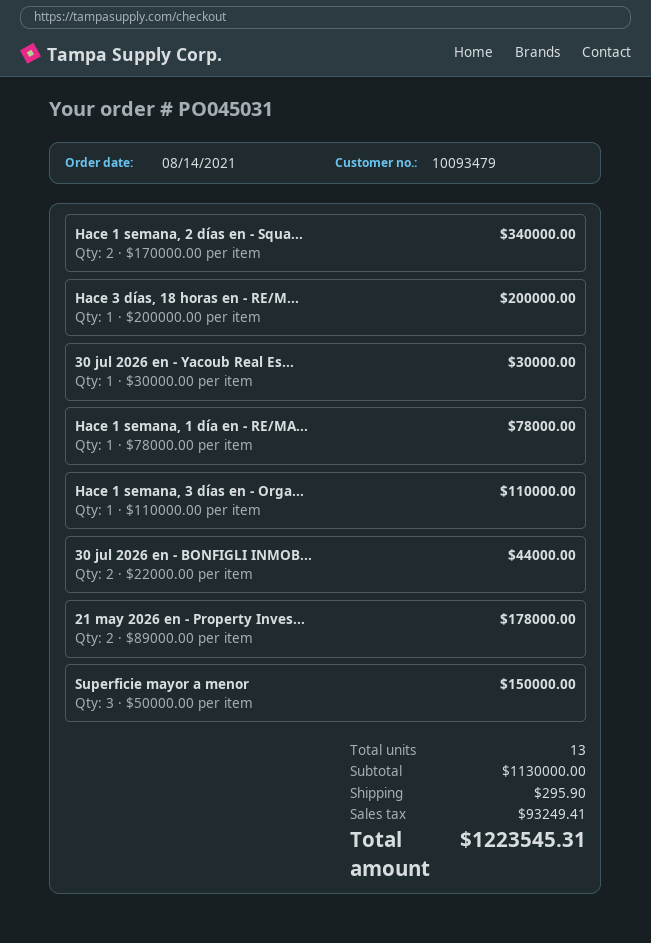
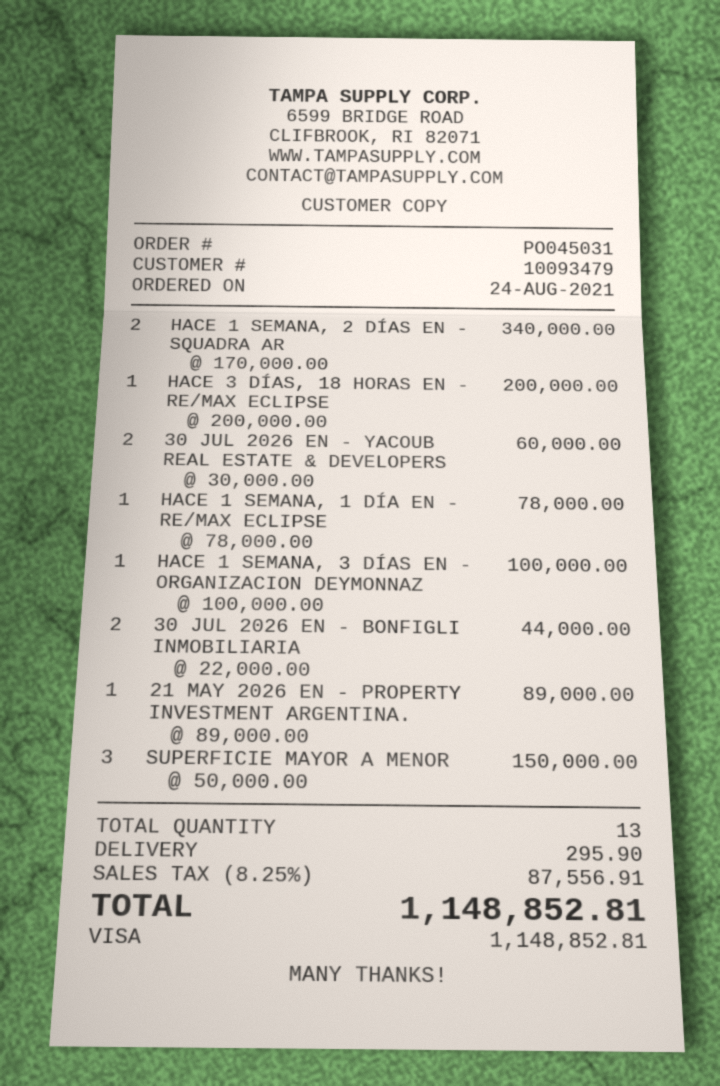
order date: 2021-08-14 -> 2021-08-24
30 jul 2026 en - Yacoub Real Es...: 1 x 30000.00 = 30000.00 -> 2 x 30000.00 = 60000.00
Hace 1 semana, 3 días en - Orga...: 1 x 110000.00 = 110000.00 -> 1 x 100000.00 = 100000.00
21 may 2026 en - Property Inves...: 2 x 89000.00 = 178000.00 -> 1 x 89000.00 = 89000.00
tax: 93249.41 -> 87556.91
total: 1223545.31 -> 1148852.81

